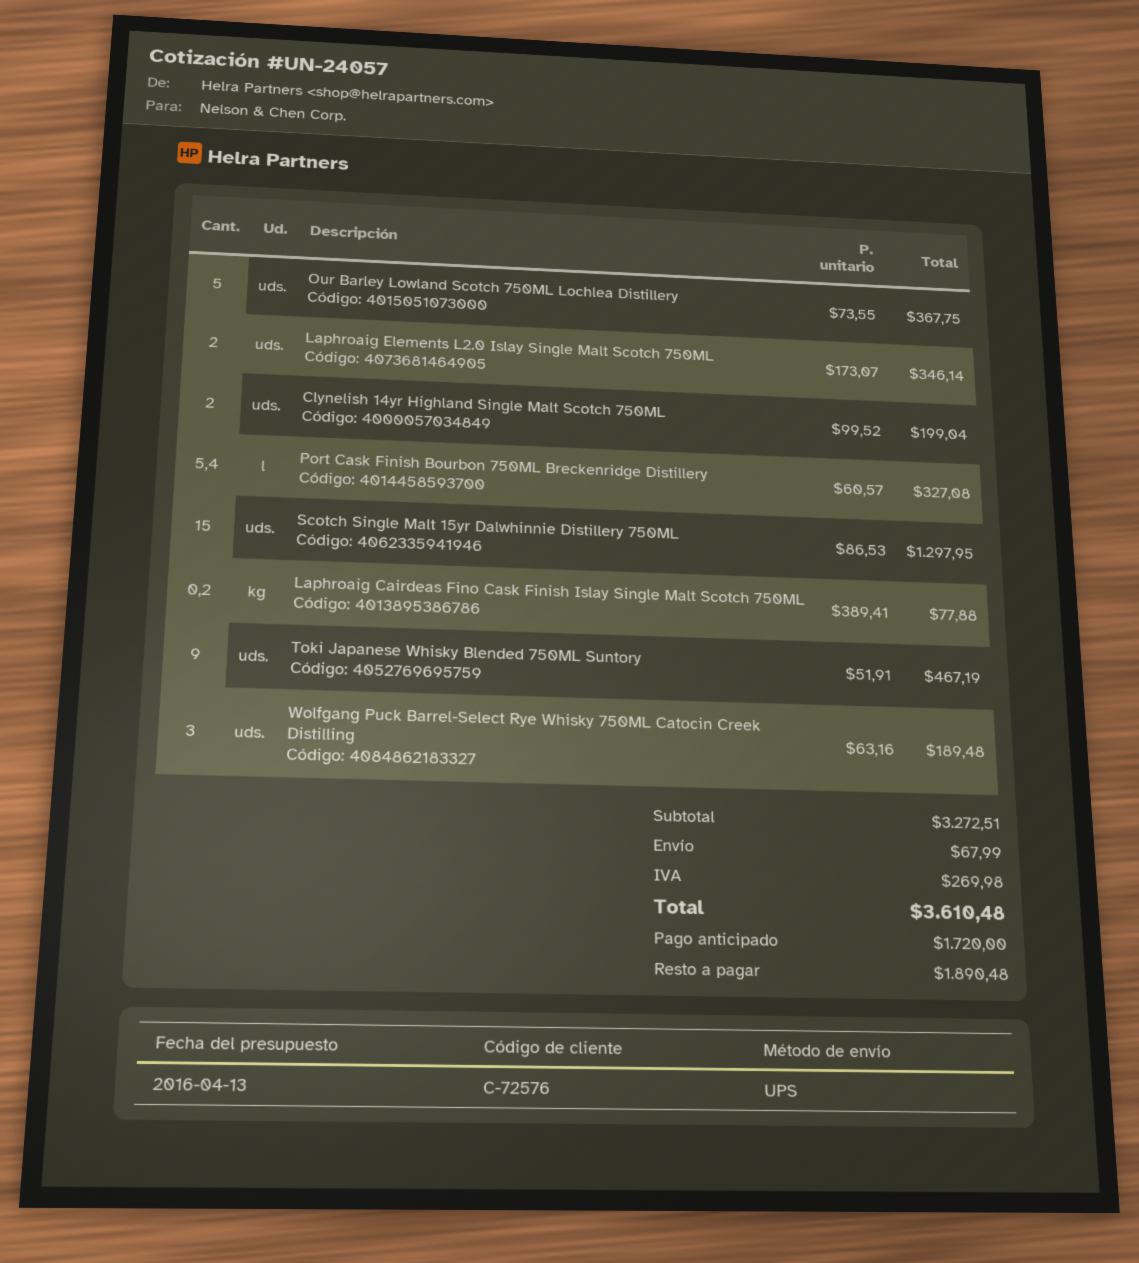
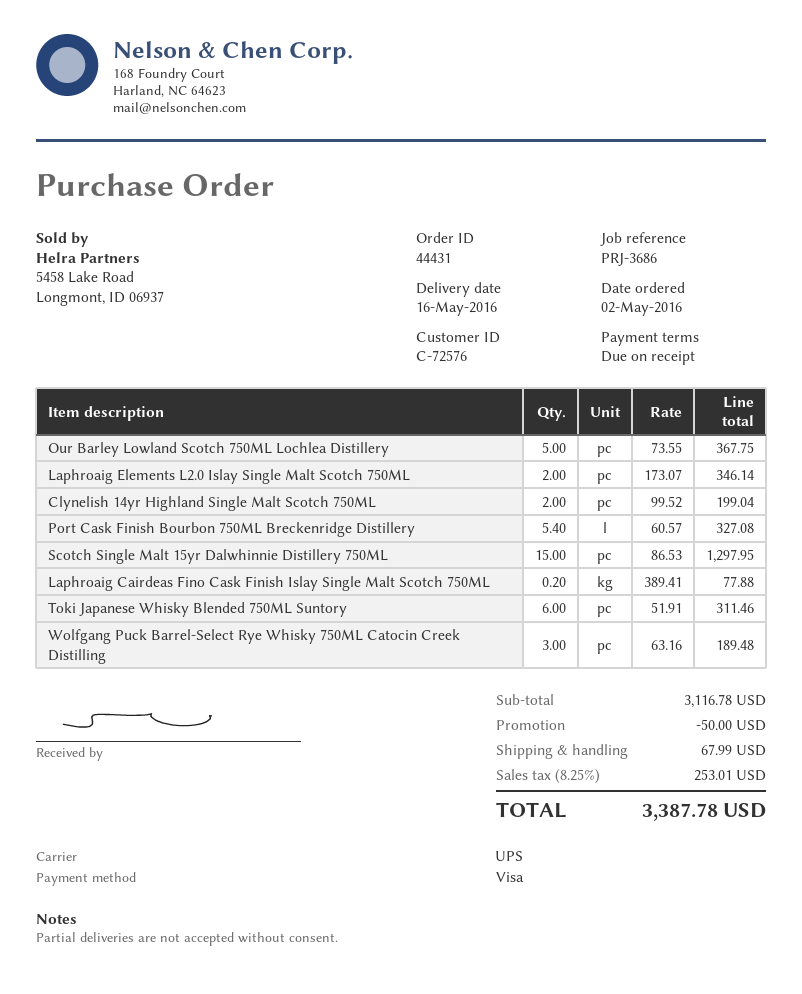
Toki Japanese Whisky Blended 750ML Suntory: 9 x 51.91 = 467.19 -> 6 x 51.91 = 311.46
subtotal: 3272.51 -> 3116.78
discount: none -> 50.00
tax: 269.98 -> 253.01
total: 3610.48 -> 3387.78

